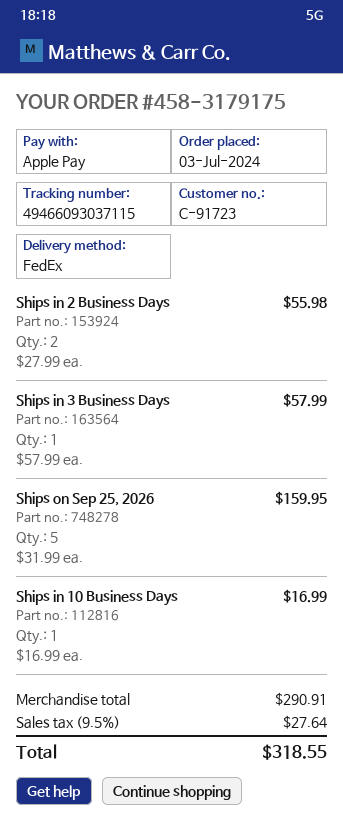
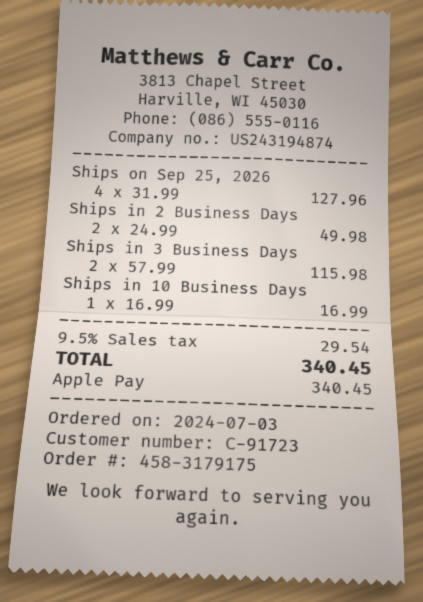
Ships in 2 Business Days: 2 x 27.99 = 55.98 -> 2 x 24.99 = 49.98
Ships in 3 Business Days: 1 x 57.99 = 57.99 -> 2 x 57.99 = 115.98
Ships on Sep 25, 2026: 5 x 31.99 = 159.95 -> 4 x 31.99 = 127.96
tax: 9.5% = 27.64 -> 9.5% = 29.54
total: 318.55 -> 340.45

